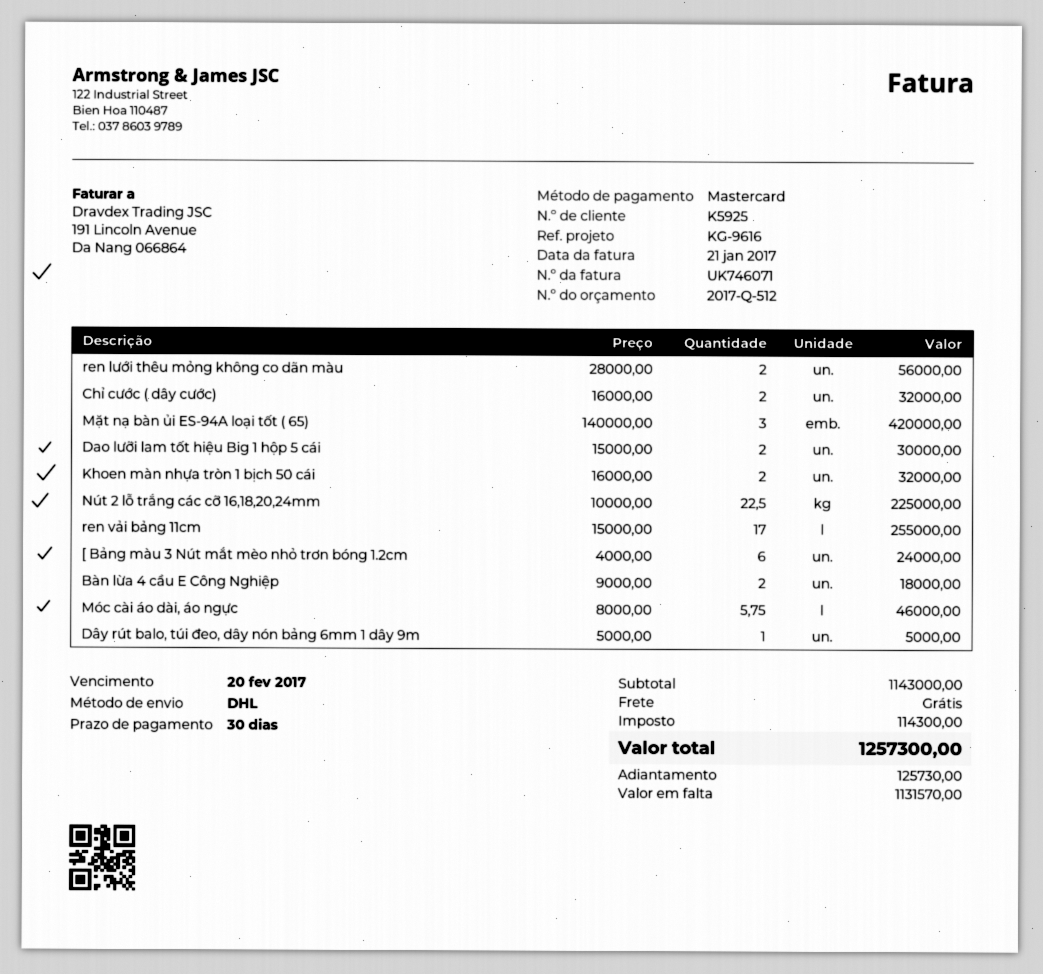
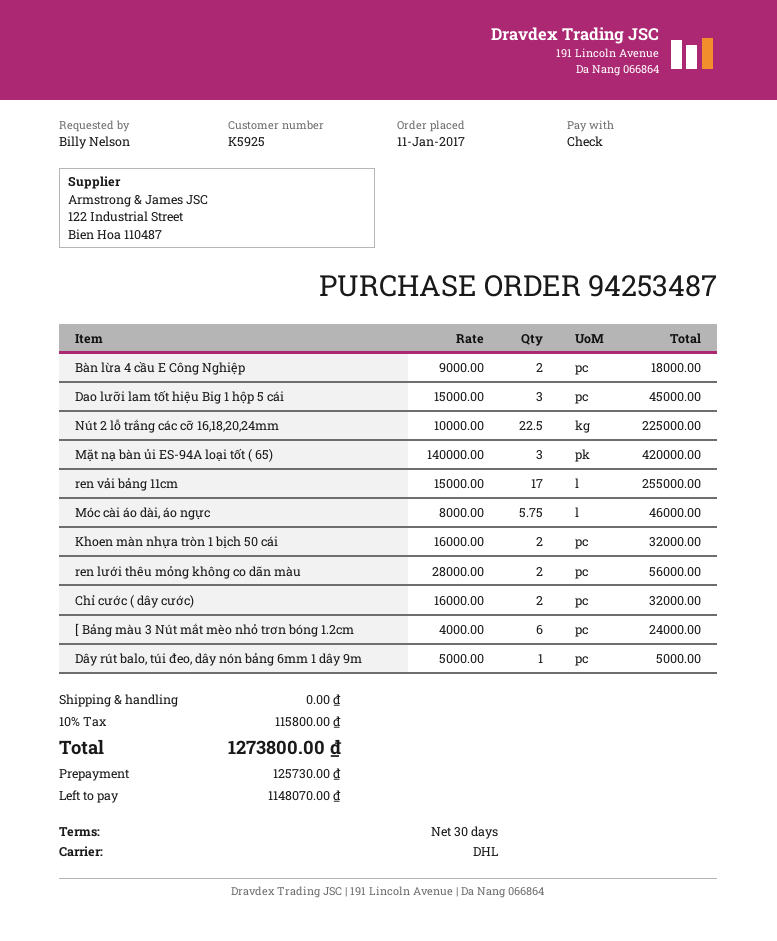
payment method: Mastercard -> cheque
Dao lưỡi lam tốt hiệu Big 1 hộp 5 cái: 2 x 15000.00 = 30000.00 -> 3 x 15000.00 = 45000.00
tax: 114300.00 -> 115800.00
total: 1257300.00 -> 1273800.00
balance: 1131570.00 -> 1148070.00

